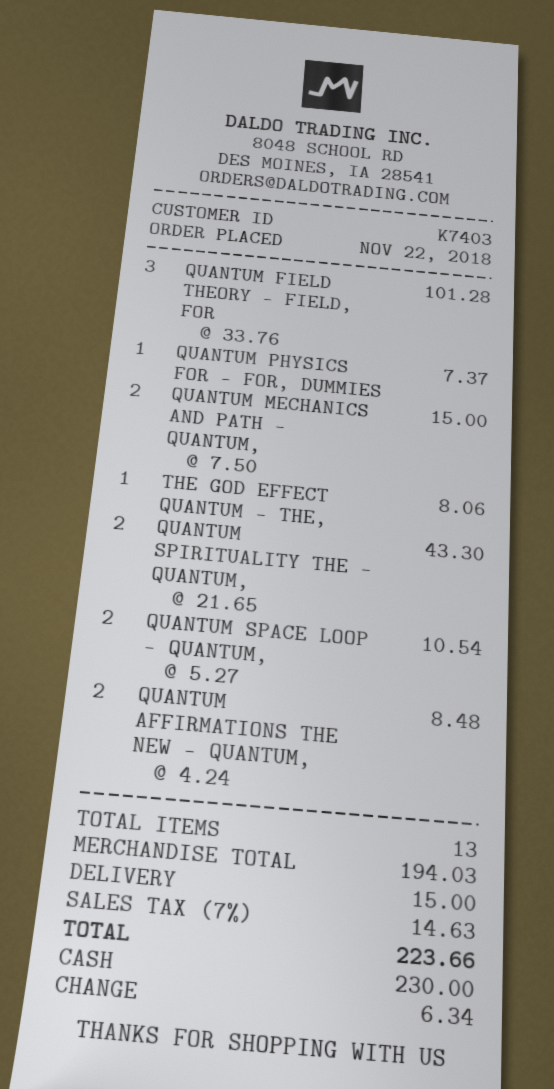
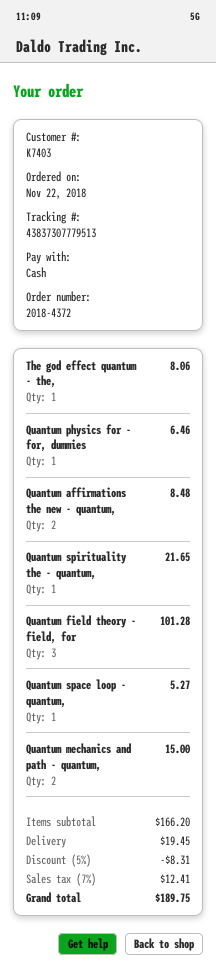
QUANTUM PHYSICS FOR - FOR, DUMMIES: 1 for 7.37 -> 1 for 6.46
QUANTUM SPIRITUALITY THE - QUANTUM,: 2 for 43.30 -> 1 for 21.65
QUANTUM SPACE LOOP - QUANTUM,: 2 for 10.54 -> 1 for 5.27
subtotal: 194.03 -> 166.20
discount: none -> 5% = 8.31
shipping: 15.00 -> 19.45
tax: 7% = 14.63 -> 7% = 12.41
total: 223.66 -> 189.75

